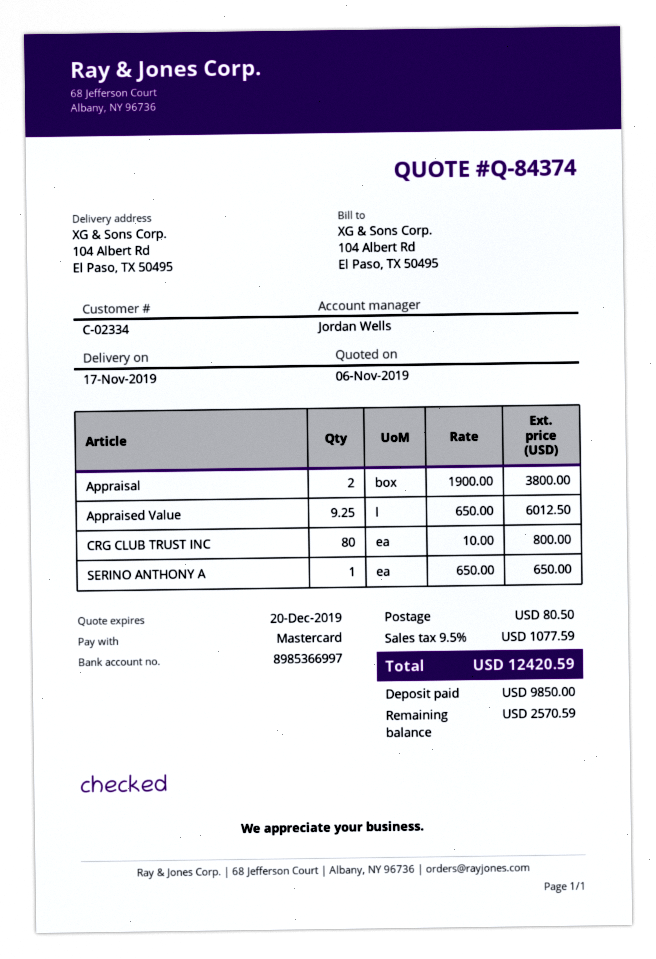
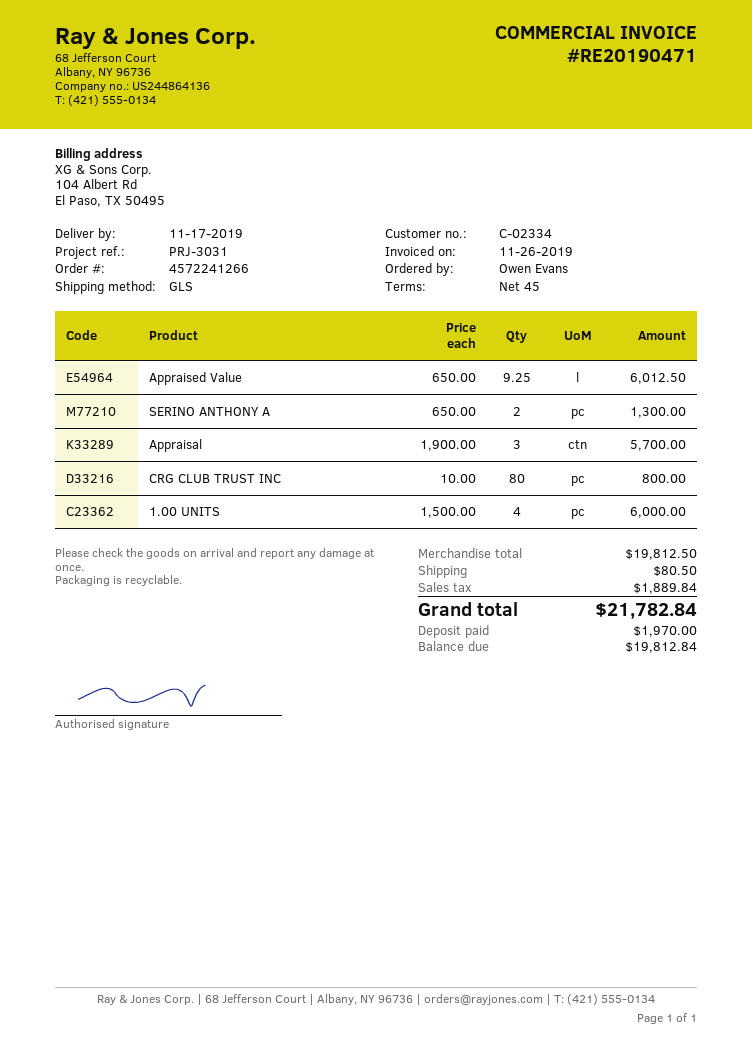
Appraisal: 2 x 1900.00 = 3800.00 -> 3 x 1900.00 = 5700.00
SERINO ANTHONY A: 1 x 650.00 = 650.00 -> 2 x 650.00 = 1300.00
1.00 UNITS: none -> 4 x 1500.00 = 6000.00
tax: 1077.59 -> 1889.84
total: 12420.59 -> 21782.84
deposit: 9850.00 -> 1970.00
balance: 2570.59 -> 19812.84

